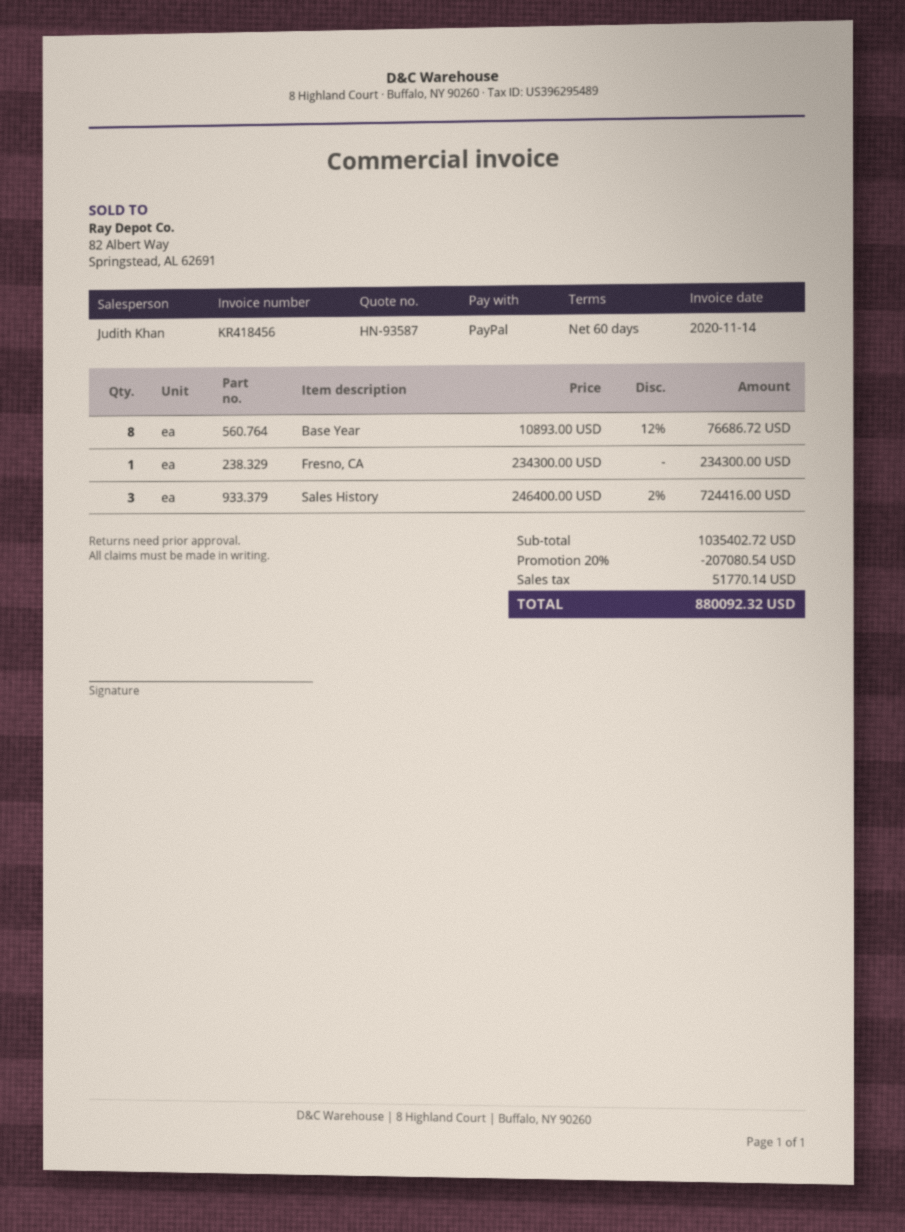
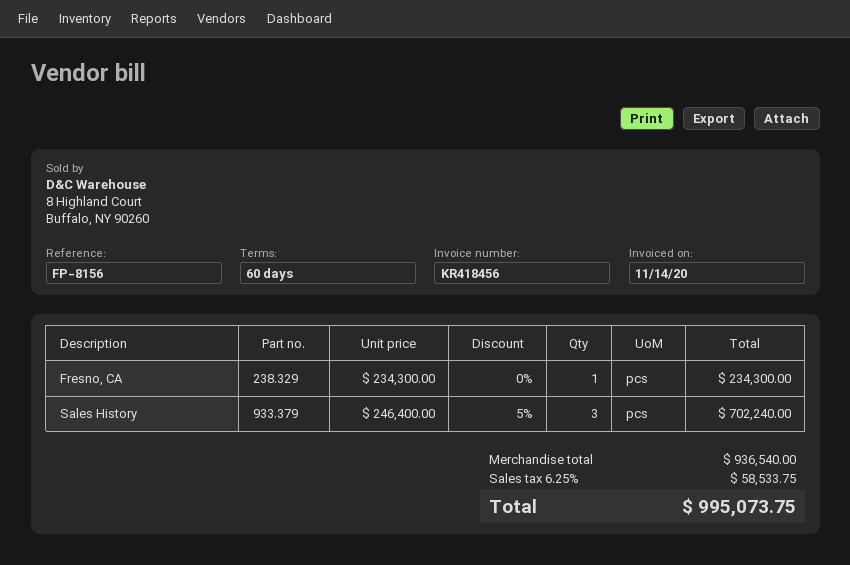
Base Year: 8 x 10893.00 - 12% = 76686.72 -> none
Sales History: 3 x 246400.00 - 2% = 724416.00 -> 3 x 246400.00 - 5% = 702240.00
subtotal: 1035402.72 -> 936540.00
discount: 20% = 207080.54 -> none
tax: 51770.14 -> 58533.75
total: 880092.32 -> 995073.75

